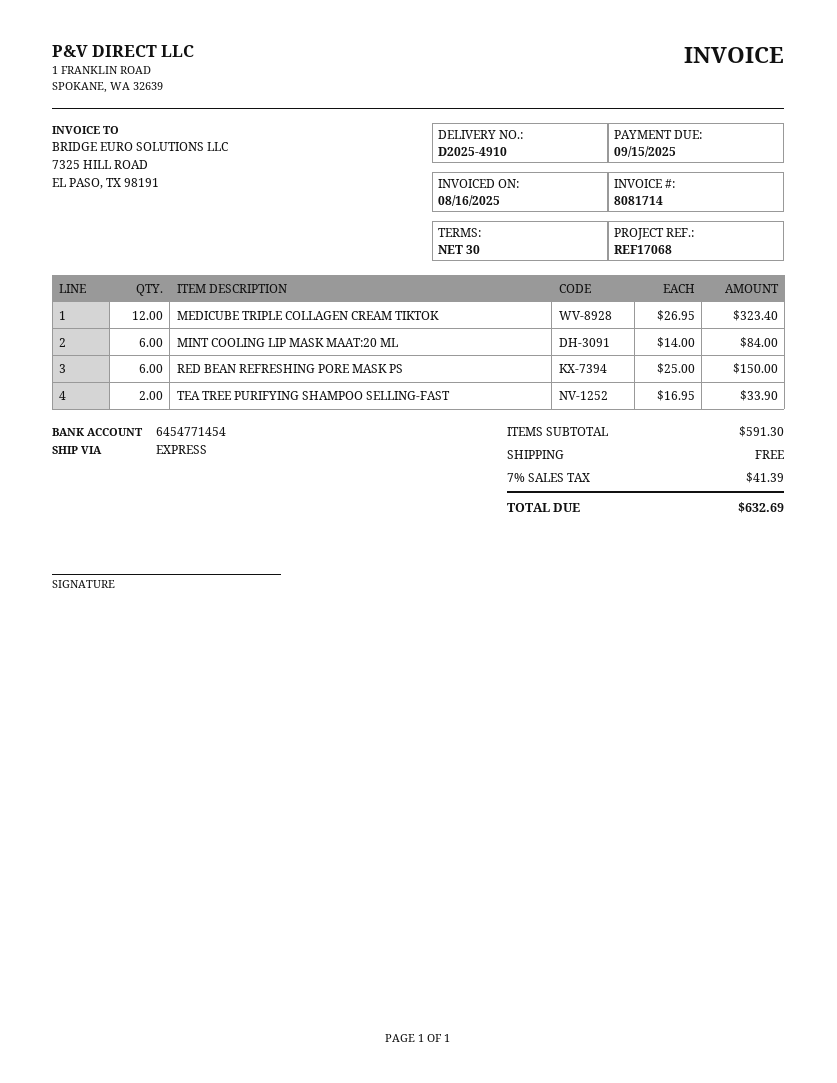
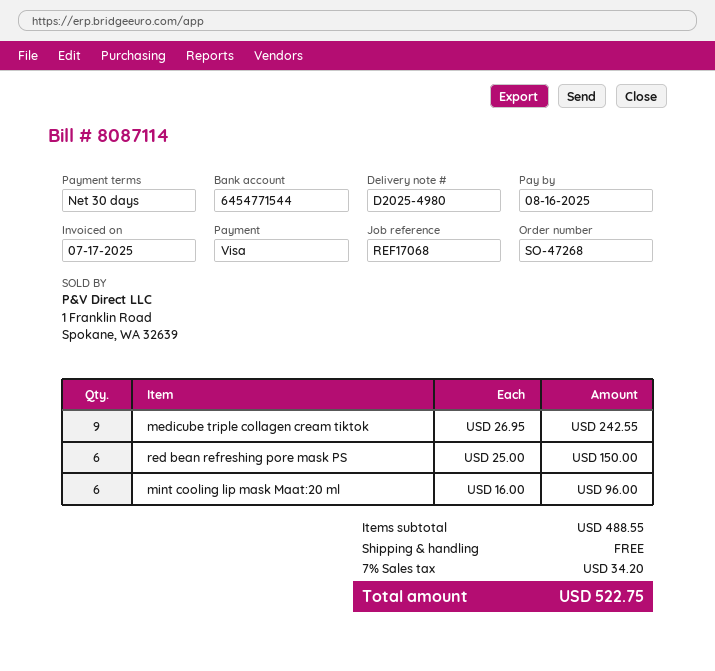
delivery note number: D2025-4910 -> D2025-4980
invoice number: 8081714 -> 8087114
invoice date: 2025-08-16 -> 2025-07-17
due date: 2025-09-15 -> 2025-08-16
bank account: 6454771454 -> 6454771544
MEDICUBE TRIPLE COLLAGEN CREAM TIKTOK: 12 x 26.95 = 323.40 -> 9 x 26.95 = 242.55
MINT COOLING LIP MASK MAAT:20 ML: 6 x 14.00 = 84.00 -> 6 x 16.00 = 96.00
TEA TREE PURIFYING SHAMPOO SELLING-FAST: 2 x 16.95 = 33.90 -> none
subtotal: 591.30 -> 488.55
tax: 7% = 41.39 -> 7% = 34.20
total: 632.69 -> 522.75

